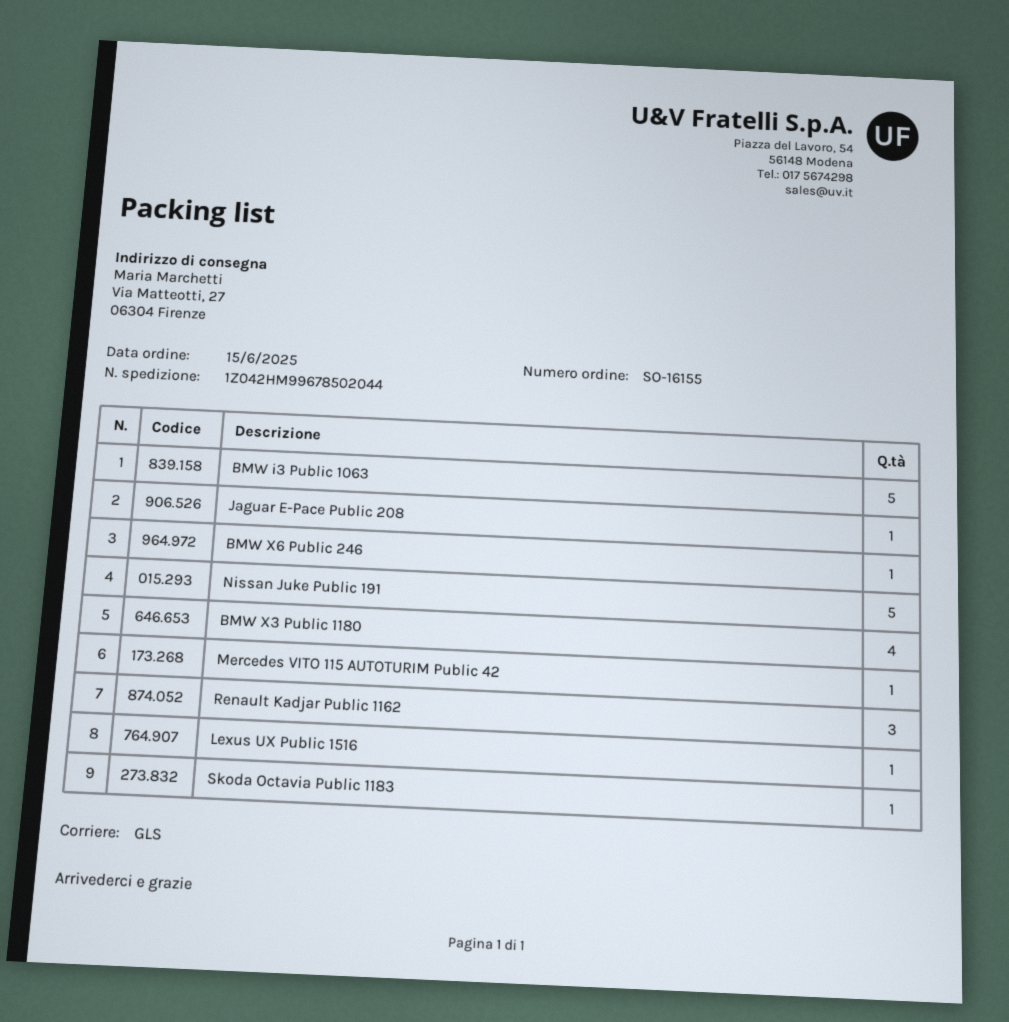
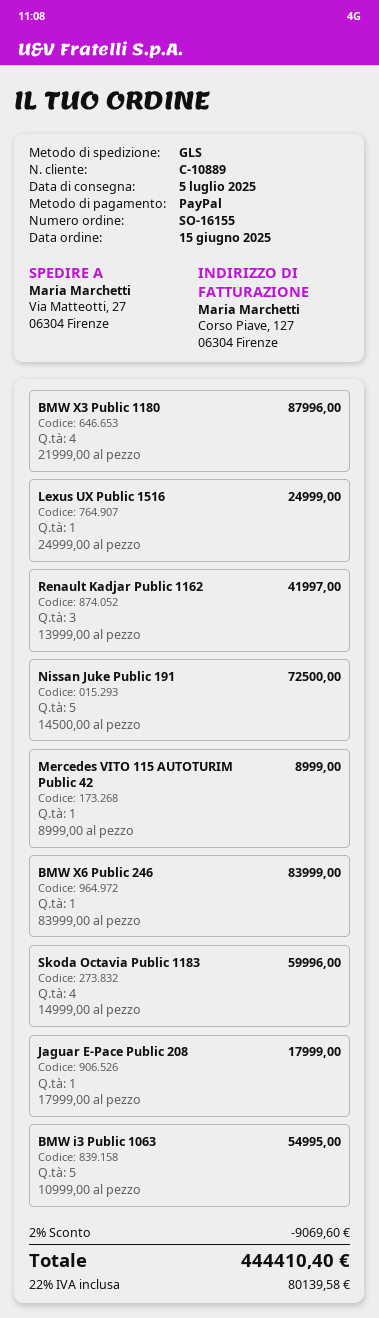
Skoda Octavia Public 1183: 1 -> 4

